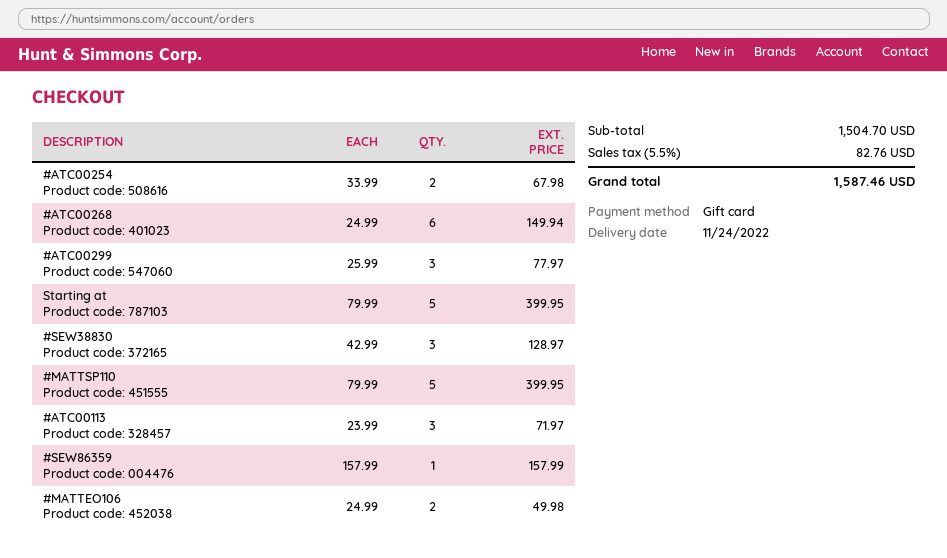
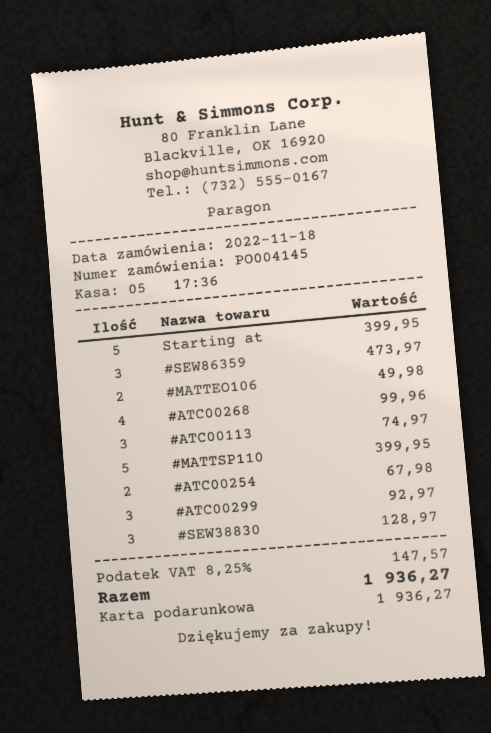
#ATC00268: 6 for 149.94 -> 4 for 99.96
#ATC00299: 3 for 77.97 -> 3 for 92.97
#ATC00113: 3 for 71.97 -> 3 for 74.97
#SEW86359: 1 for 157.99 -> 3 for 473.97
tax: 5.5% = 82.76 -> 8.25% = 147.57
total: 1587.46 -> 1936.27

